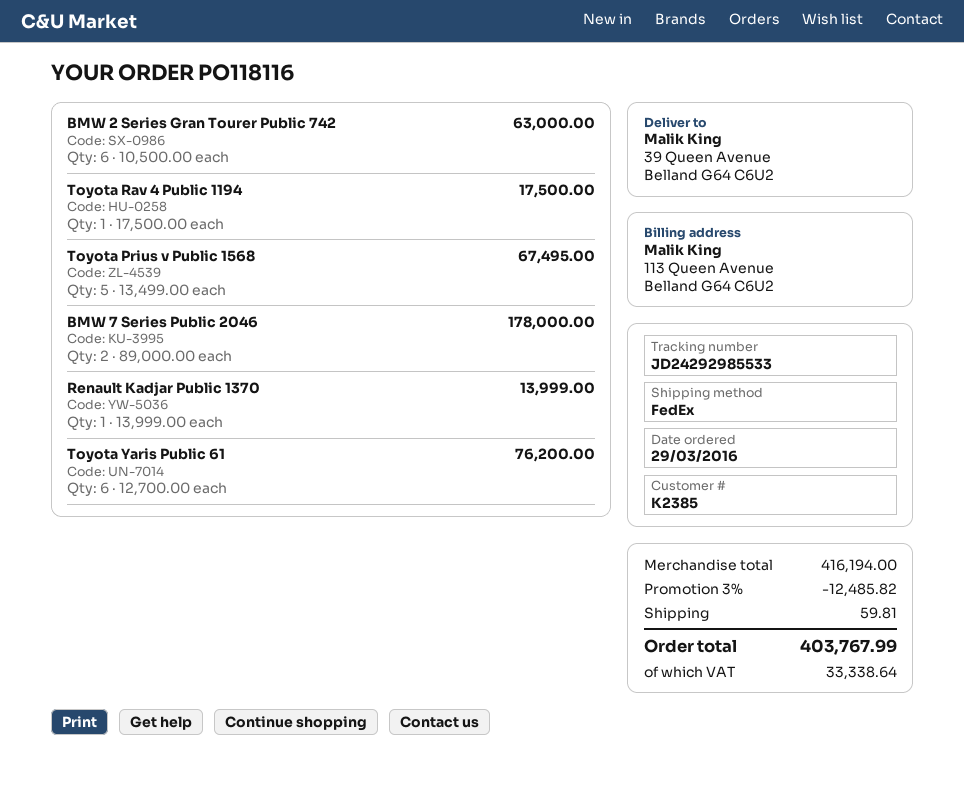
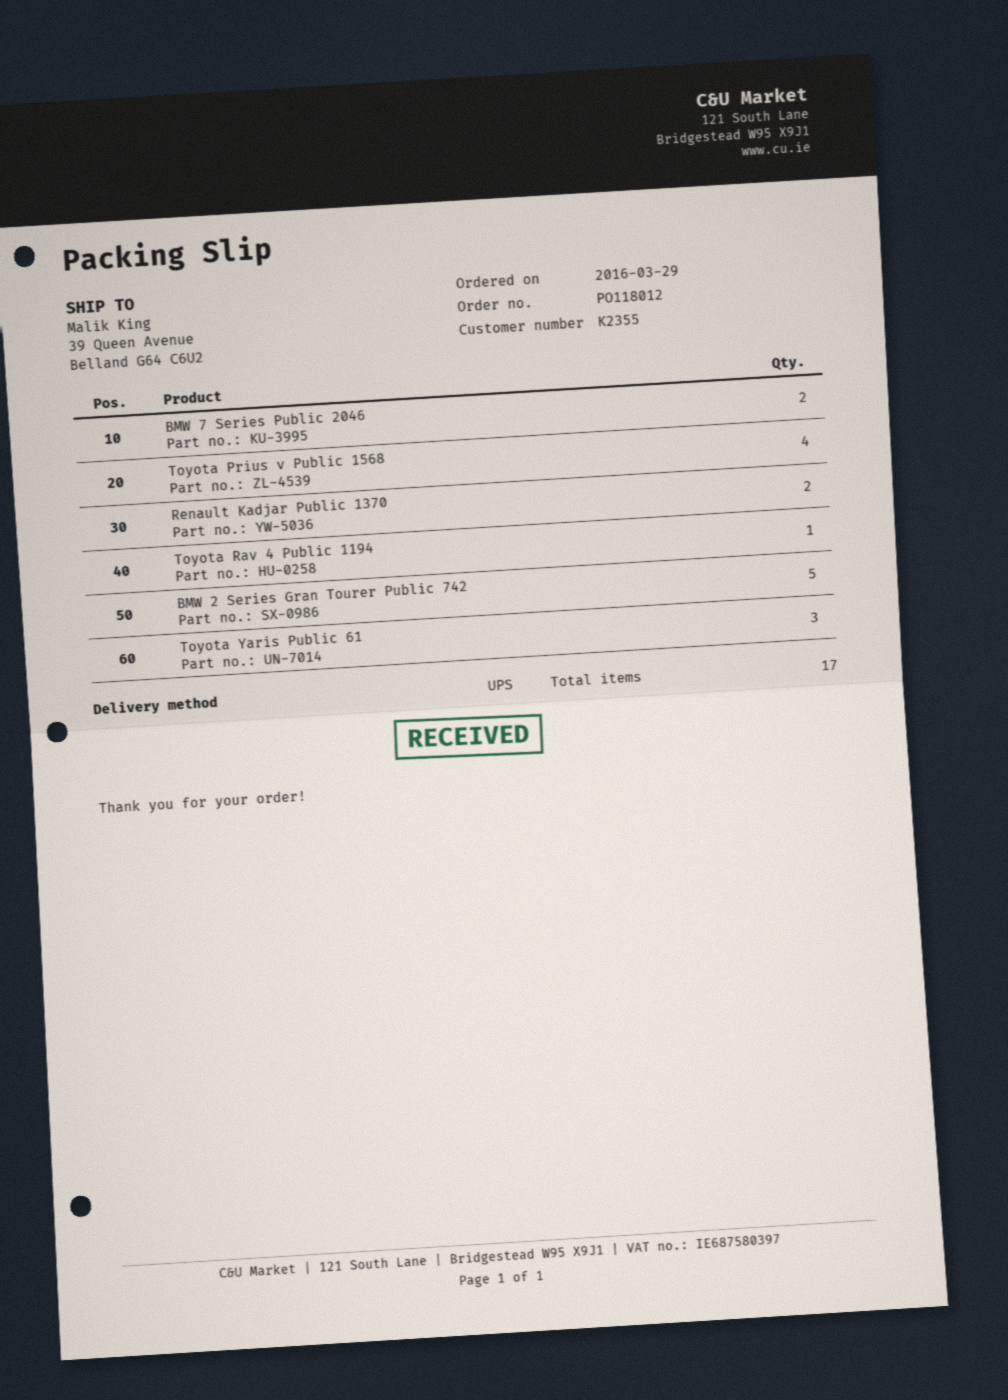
order number: PO118116 -> PO118012
customer number: K2385 -> K2355
shipping method: FedEx -> UPS
BMW 2 Series Gran Tourer Public 742: 6 -> 5
Toyota Prius v Public 1568: 5 -> 4
Renault Kadjar Public 1370: 1 -> 2
Toyota Yaris Public 61: 6 -> 3

